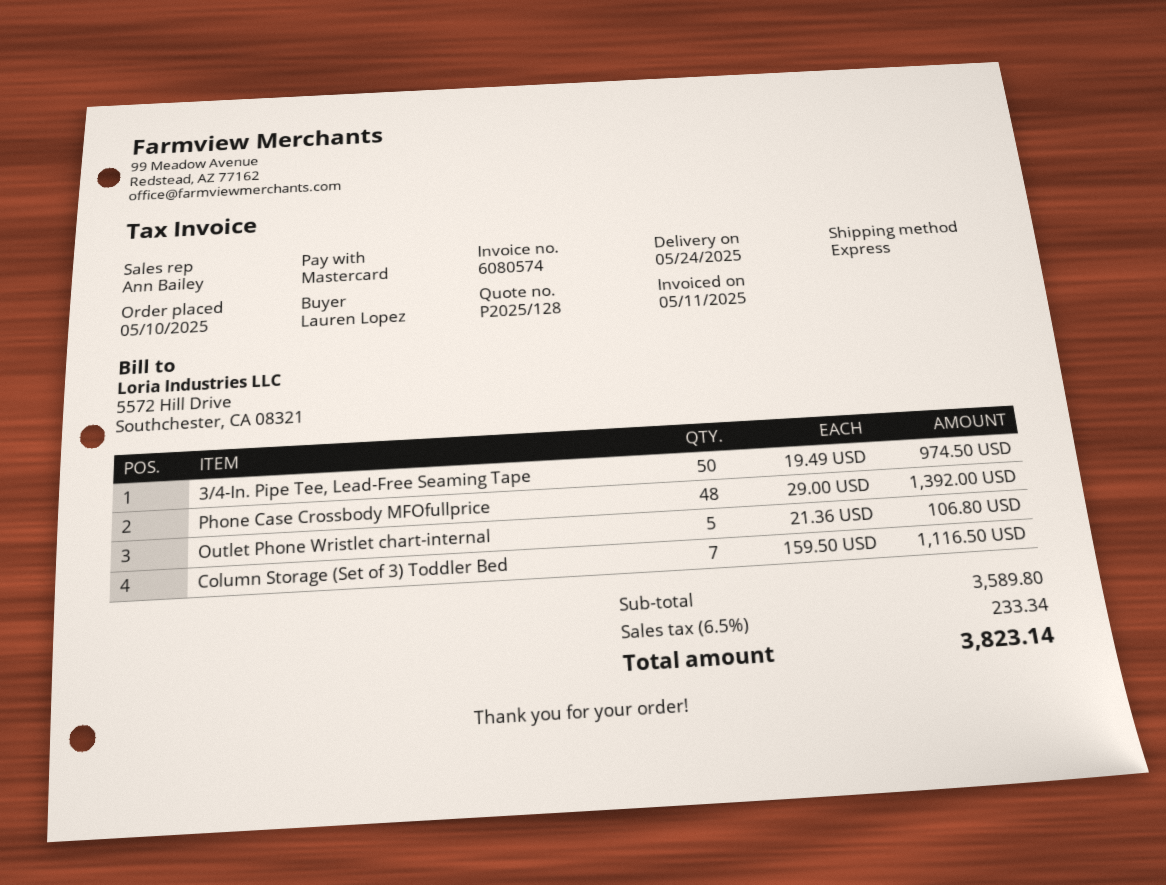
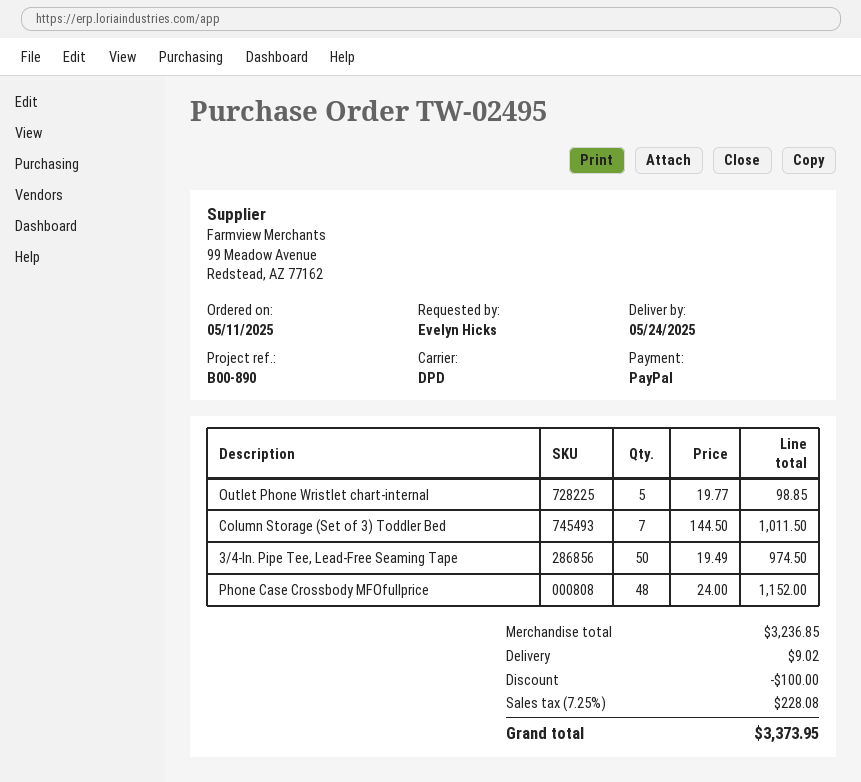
order date: 2025-05-10 -> 2025-05-11
ordered by: Lauren Lopez -> Evelyn Hicks
payment method: Mastercard -> PayPal
shipping method: express -> DPD
Phone Case Crossbody MFOfullprice: 48 x 29.00 = 1392.00 -> 48 x 24.00 = 1152.00
Outlet Phone Wristlet chart-internal: 5 x 21.36 = 106.80 -> 5 x 19.77 = 98.85
Column Storage (Set of 3) Toddler Bed: 7 x 159.50 = 1116.50 -> 7 x 144.50 = 1011.50
subtotal: 3589.80 -> 3236.85
discount: none -> 100.00
shipping: none -> 9.02
tax: 6.5% = 233.34 -> 7.25% = 228.08
total: 3823.14 -> 3373.95

